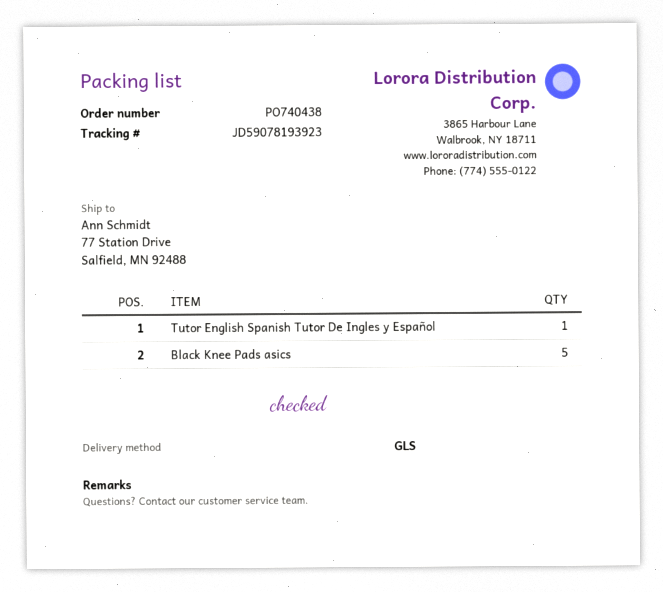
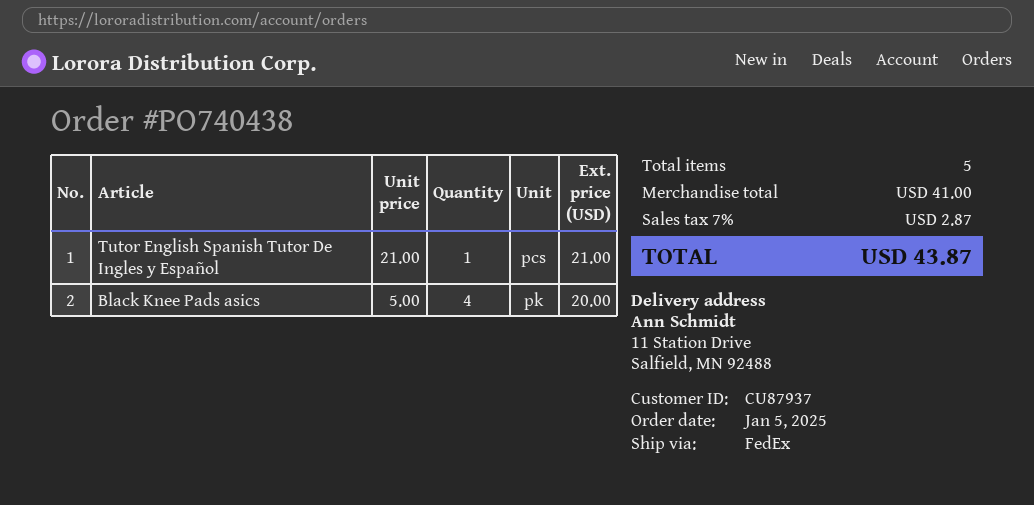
shipping method: GLS -> FedEx
ship to: 77 Station Drive, Salfield, MN 92488 -> 11 Station Drive, Salfield, MN 92488
Black Knee Pads asics: 5 -> 4

